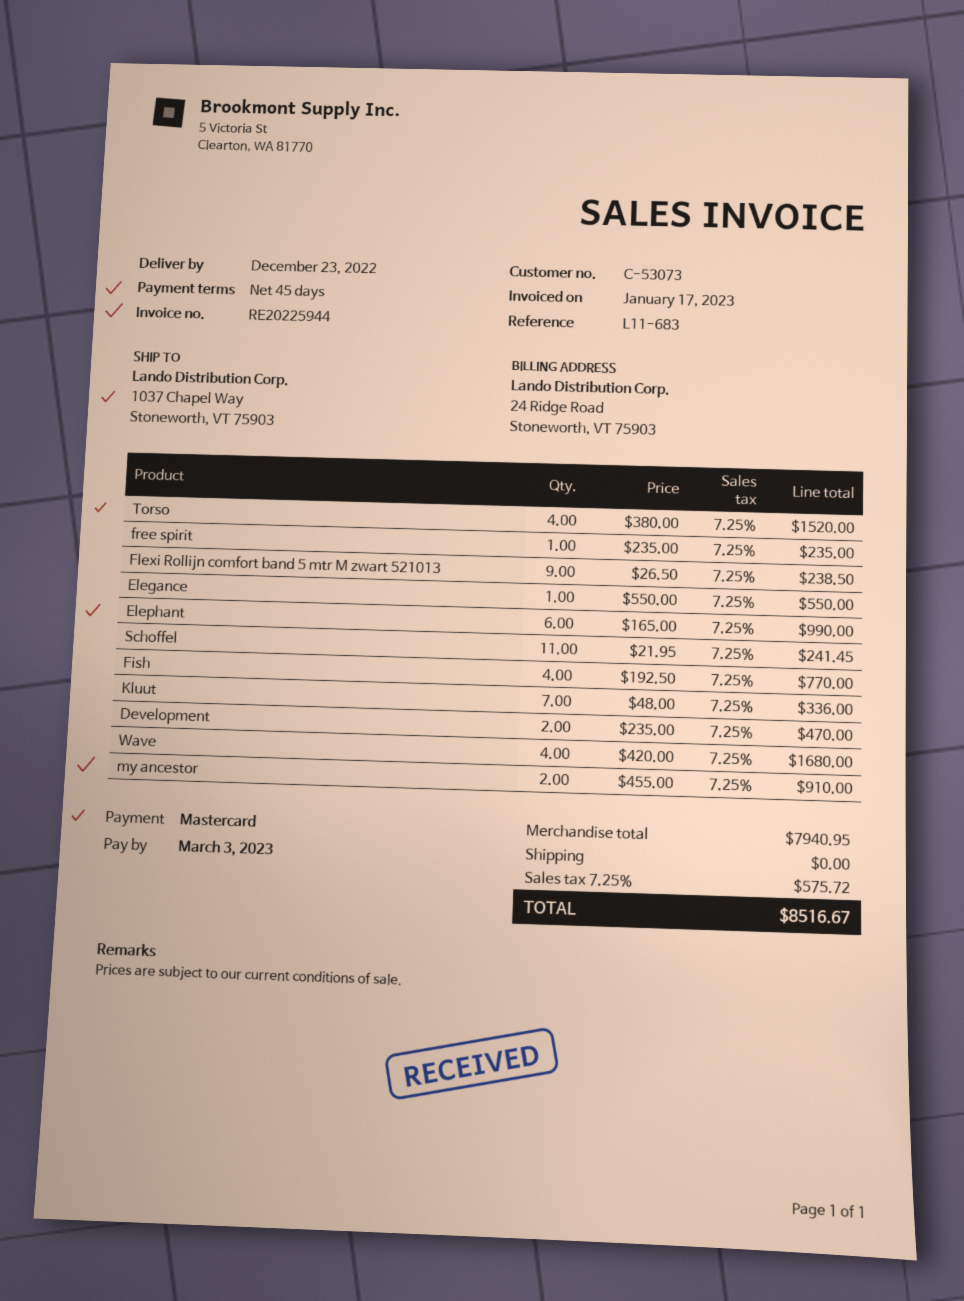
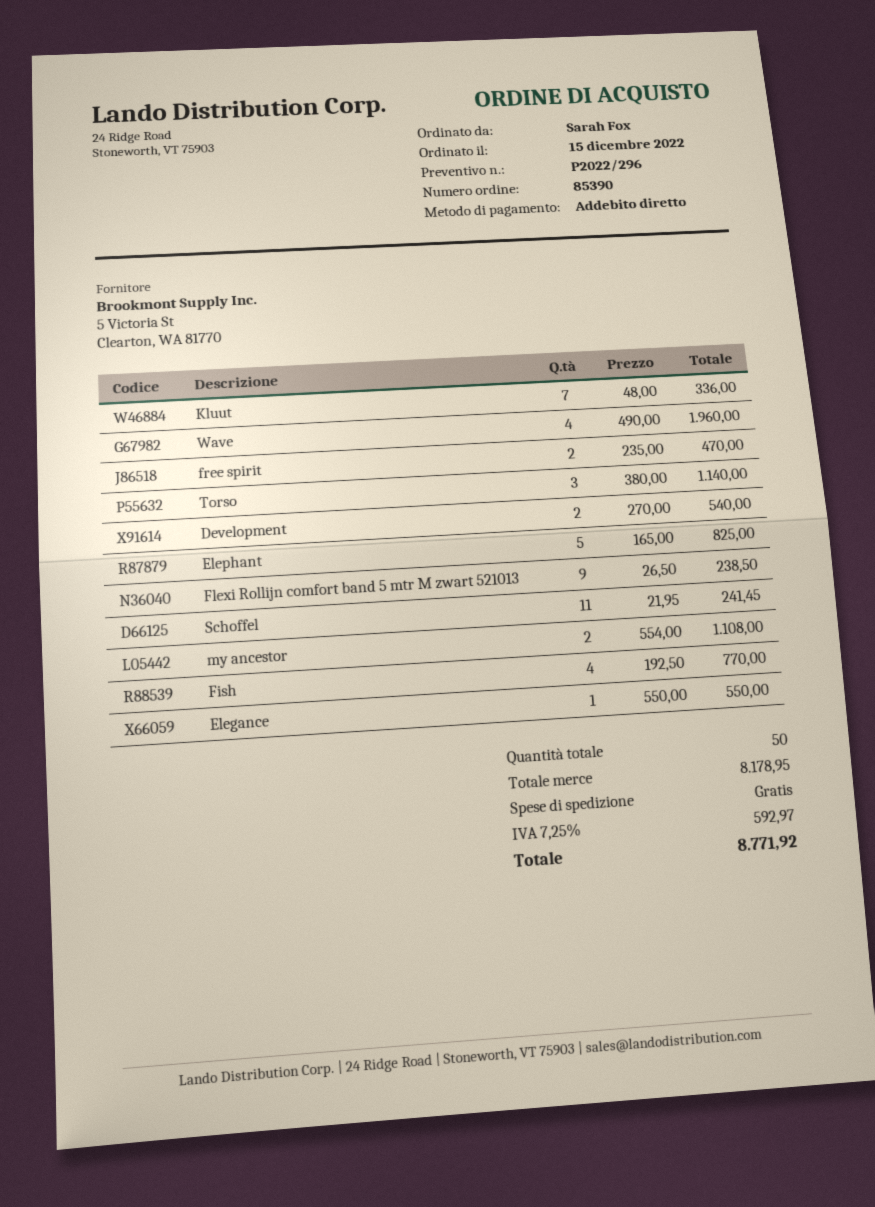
payment method: Mastercard -> direct debit
Torso: 4 x 380.00 = 1520.00 -> 3 x 380.00 = 1140.00
free spirit: 1 x 235.00 = 235.00 -> 2 x 235.00 = 470.00
Elephant: 6 x 165.00 = 990.00 -> 5 x 165.00 = 825.00
Development: 2 x 235.00 = 470.00 -> 2 x 270.00 = 540.00
Wave: 4 x 420.00 = 1680.00 -> 4 x 490.00 = 1960.00
my ancestor: 2 x 455.00 = 910.00 -> 2 x 554.00 = 1108.00
subtotal: 7940.95 -> 8178.95
tax: 7.25% = 575.72 -> 7.25% = 592.97
total: 8516.67 -> 8771.92

